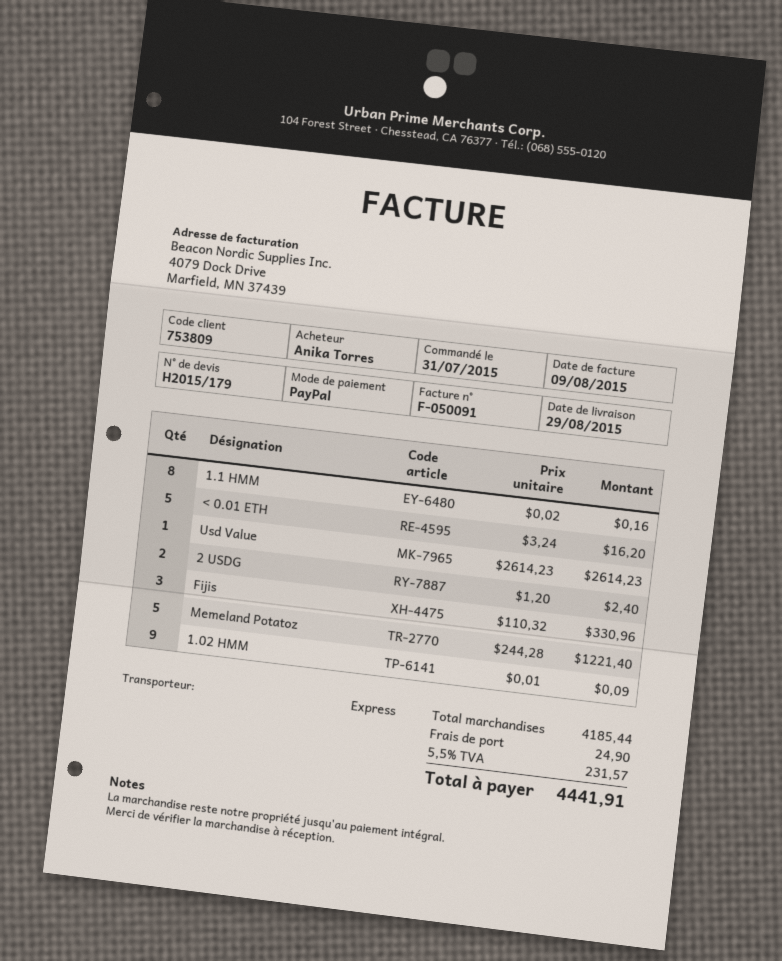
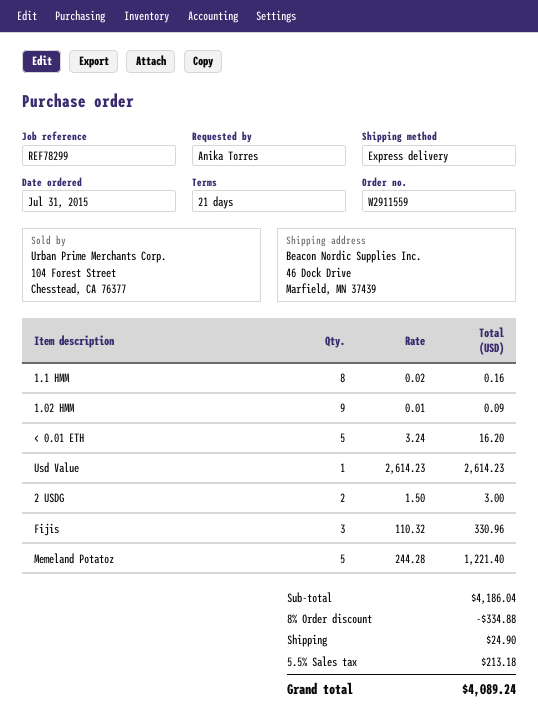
2 USDG: 2 x 1.20 = 2.40 -> 2 x 1.50 = 3.00
subtotal: 4185.44 -> 4186.04
discount: none -> 8% = 334.88
tax: 5.5% = 231.57 -> 5.5% = 213.18
total: 4441.91 -> 4089.24

